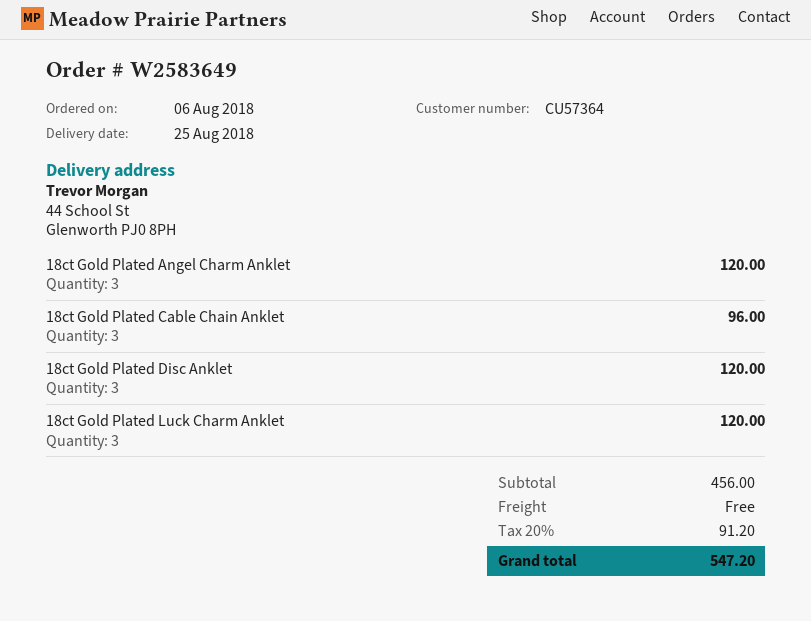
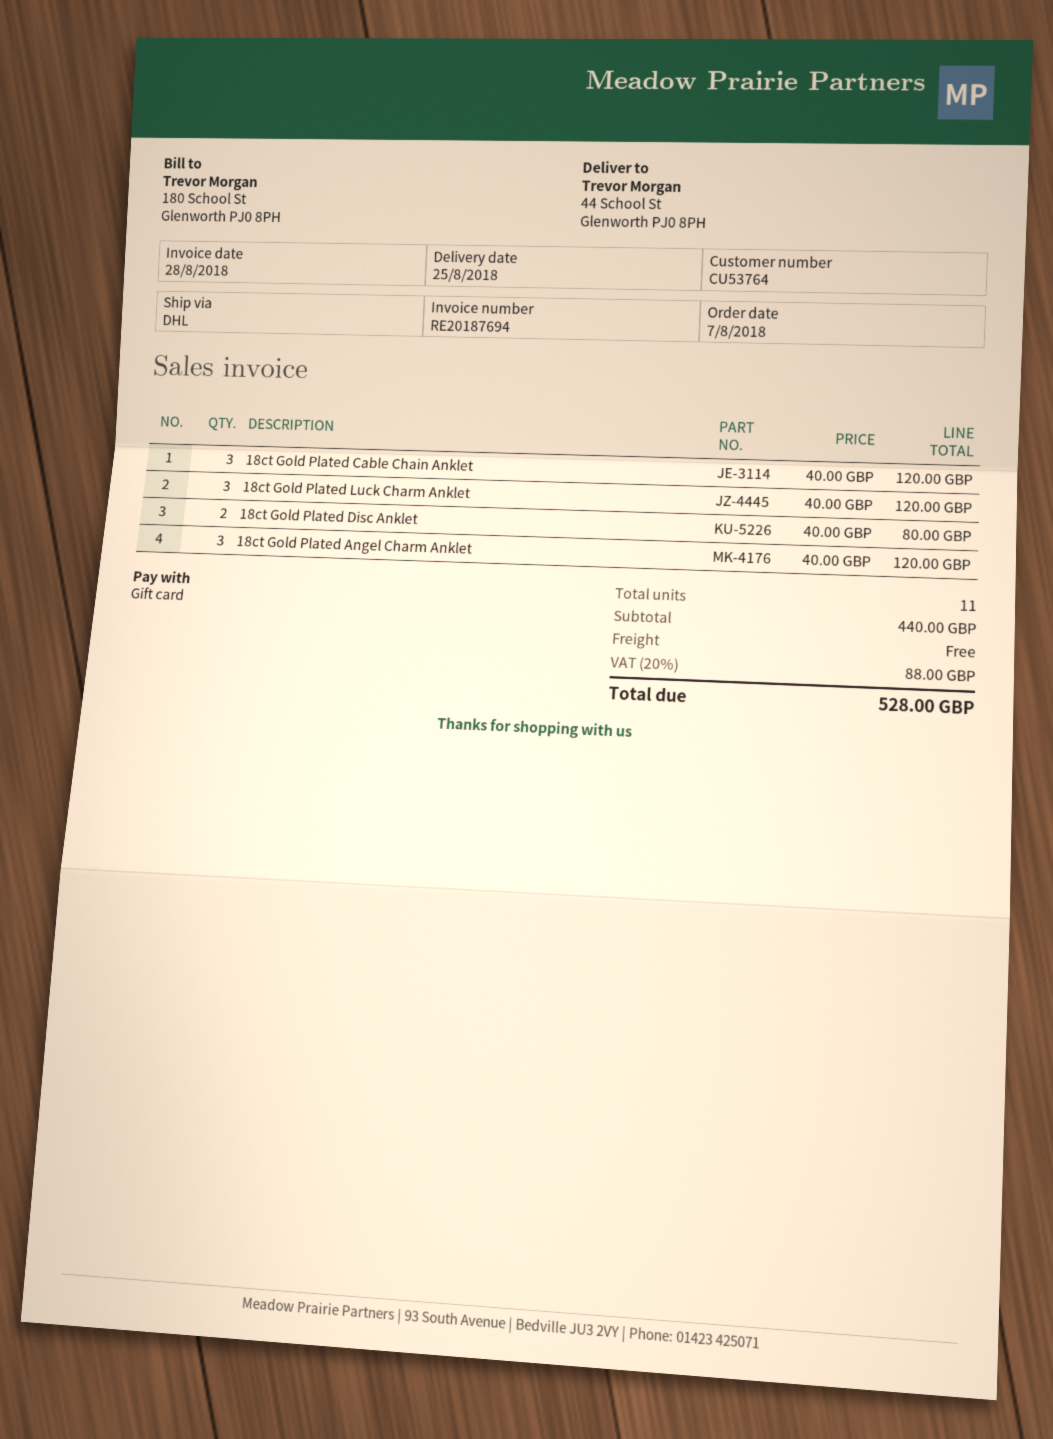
order date: 2018-08-06 -> 2018-08-07
customer number: CU57364 -> CU53764
18ct Gold Plated Cable Chain Anklet: 3 for 96.00 -> 3 for 120.00
18ct Gold Plated Disc Anklet: 3 for 120.00 -> 2 for 80.00
subtotal: 456.00 -> 440.00
tax: 20% = 91.20 -> 20% = 88.00
total: 547.20 -> 528.00

